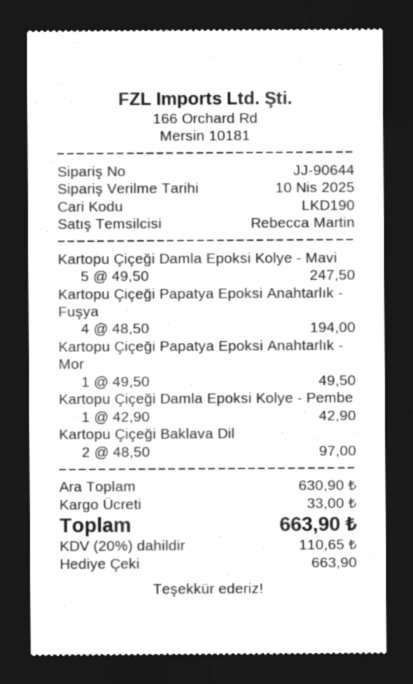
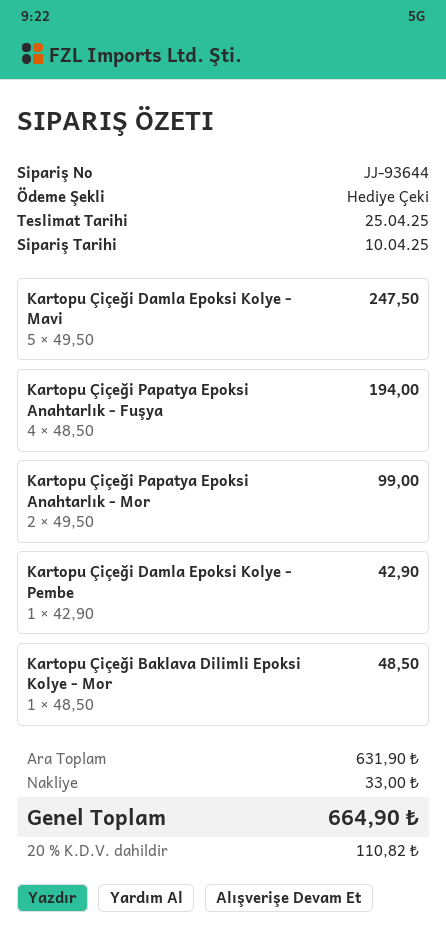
order number: JJ-90644 -> JJ-93644
Kartopu Çiçeği Papatya Epoksi Anahtarlık - Mor: 1 x 49.50 = 49.50 -> 2 x 49.50 = 99.00
Kartopu Çiçeği Baklava Dil: 2 x 48.50 = 97.00 -> 1 x 48.50 = 48.50
subtotal: 630.90 -> 631.90
tax: 20% = 110.65 -> 20% = 110.82
total: 663.90 -> 664.90

